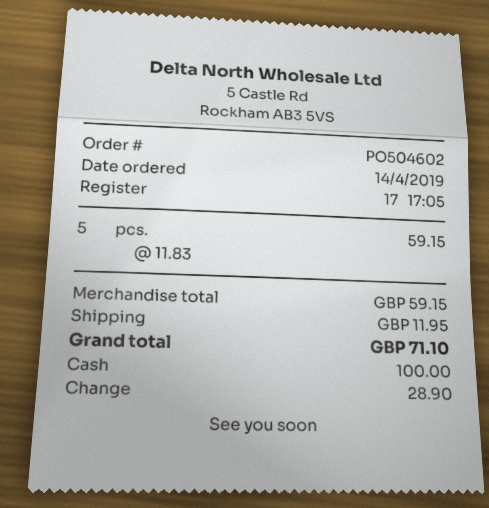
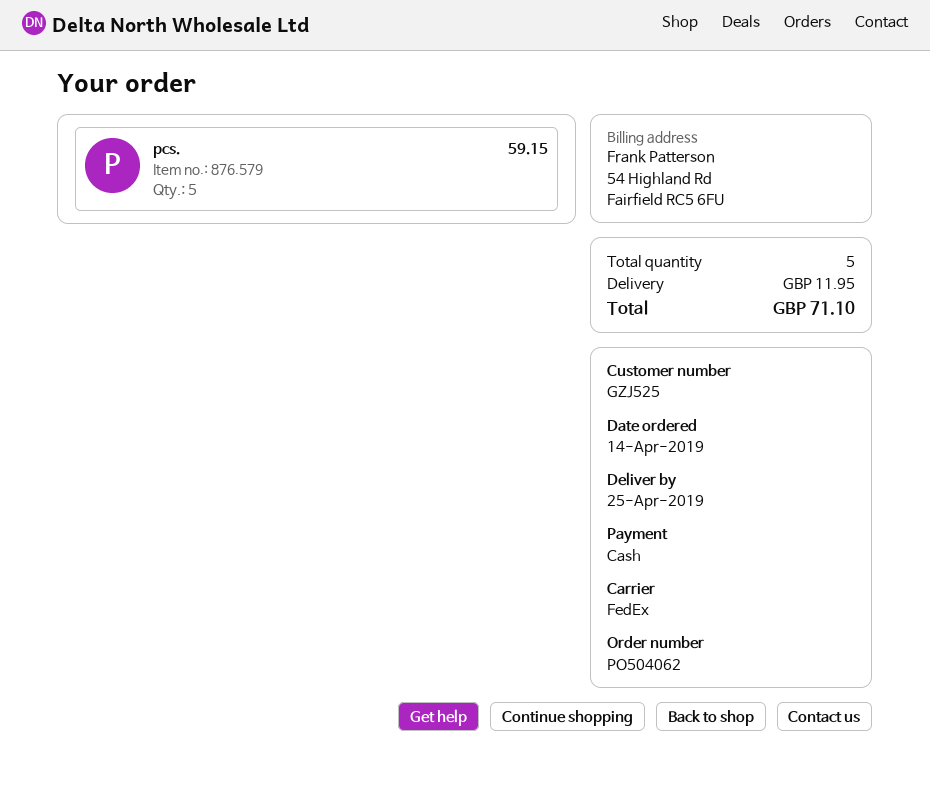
order number: PO504602 -> PO504062

